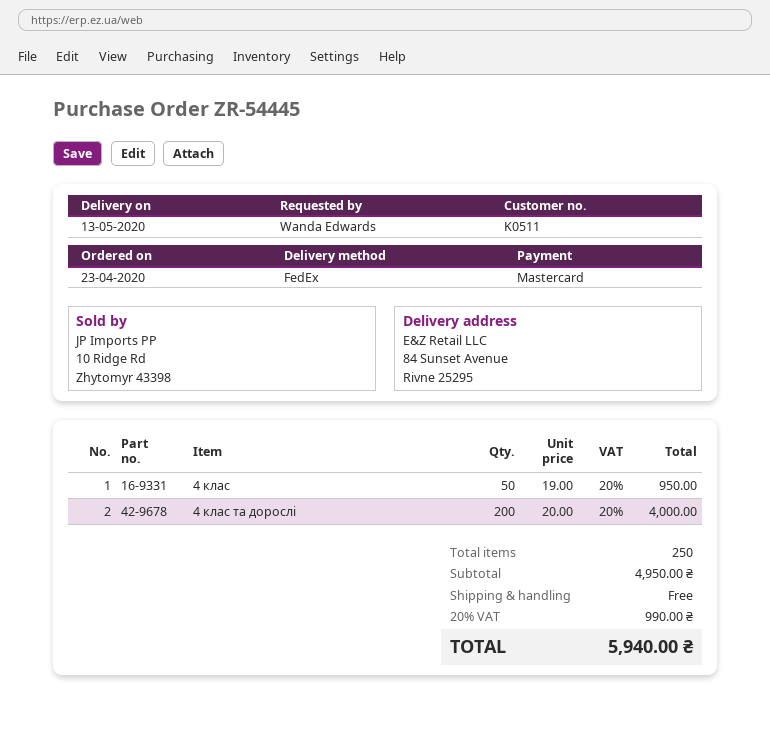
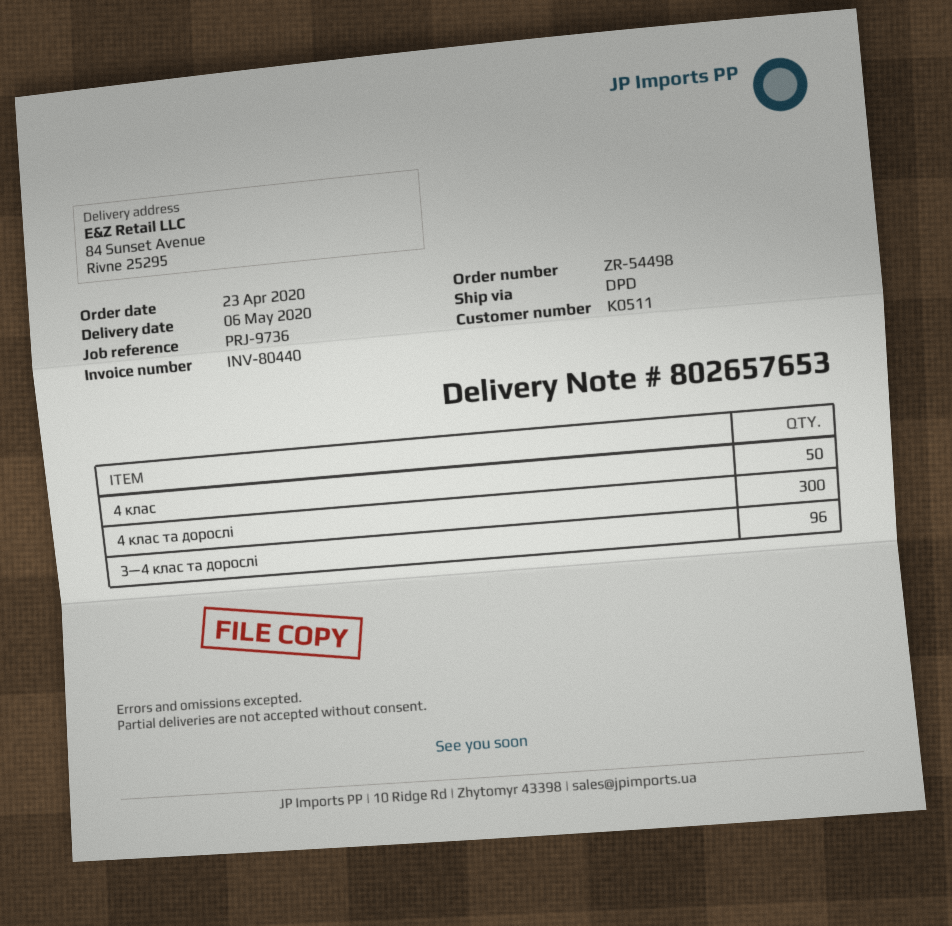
order number: ZR-54445 -> ZR-54498
delivery date: 2020-05-13 -> 2020-05-06
shipping method: FedEx -> DPD
4 клас та дорослі: 200 -> 300
3—4 клас та дорослі: none -> 96

